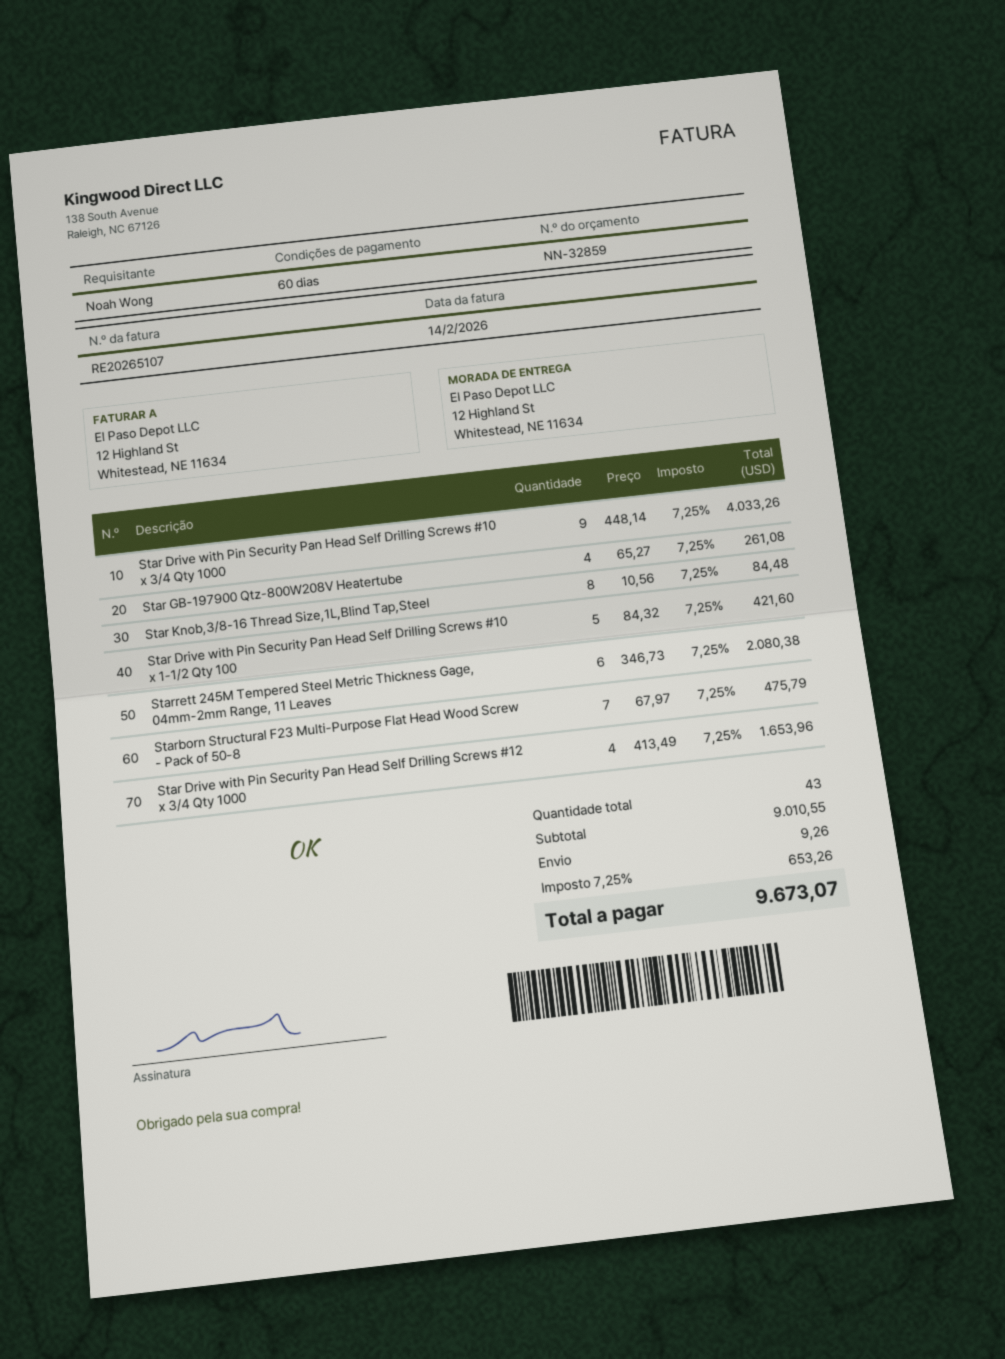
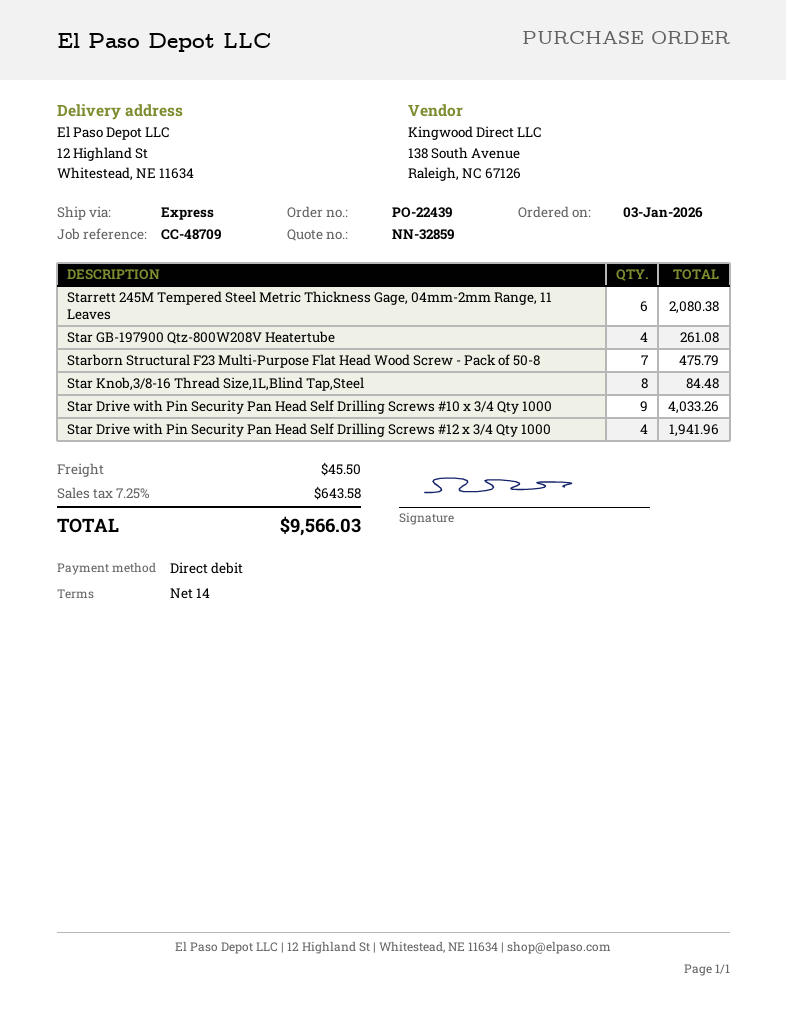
payment terms: 60 days -> 14 days
Star Drive with Pin Security Pan Head Self Drilling Screws #10 x 1-1/2 Qty 100: 5 for 421.60 -> none
Star Drive with Pin Security Pan Head Self Drilling Screws #12 x 3/4 Qty 1000: 4 for 1653.96 -> 4 for 1941.96
shipping: 9.26 -> 45.50
tax: 7.25% = 653.26 -> 7.25% = 643.58
total: 9673.07 -> 9566.03

